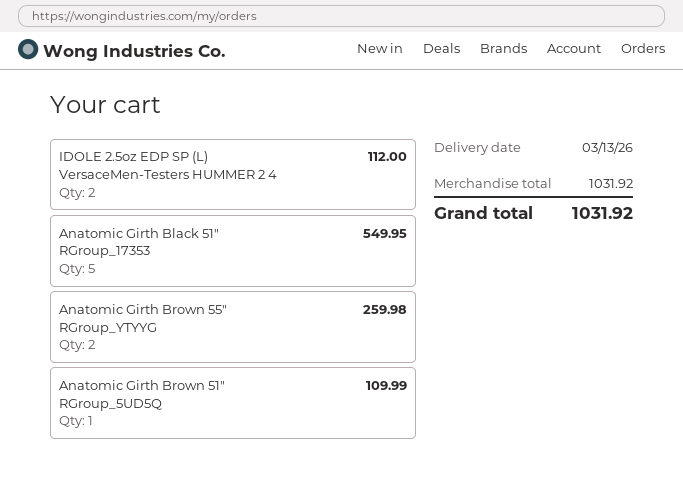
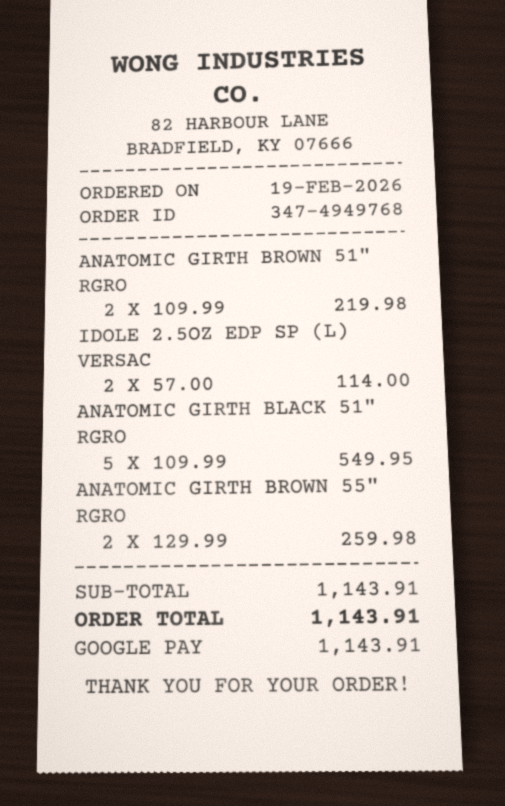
IDOLE 2.5oz EDP SP (L) VersaceMen-Testers HUMMER 2 4: 2 for 112.00 -> 2 for 114.00
Anatomic Girth Brown 51" RGroup_5UD5Q: 1 for 109.99 -> 2 for 219.98
subtotal: 1031.92 -> 1143.91
total: 1031.92 -> 1143.91

